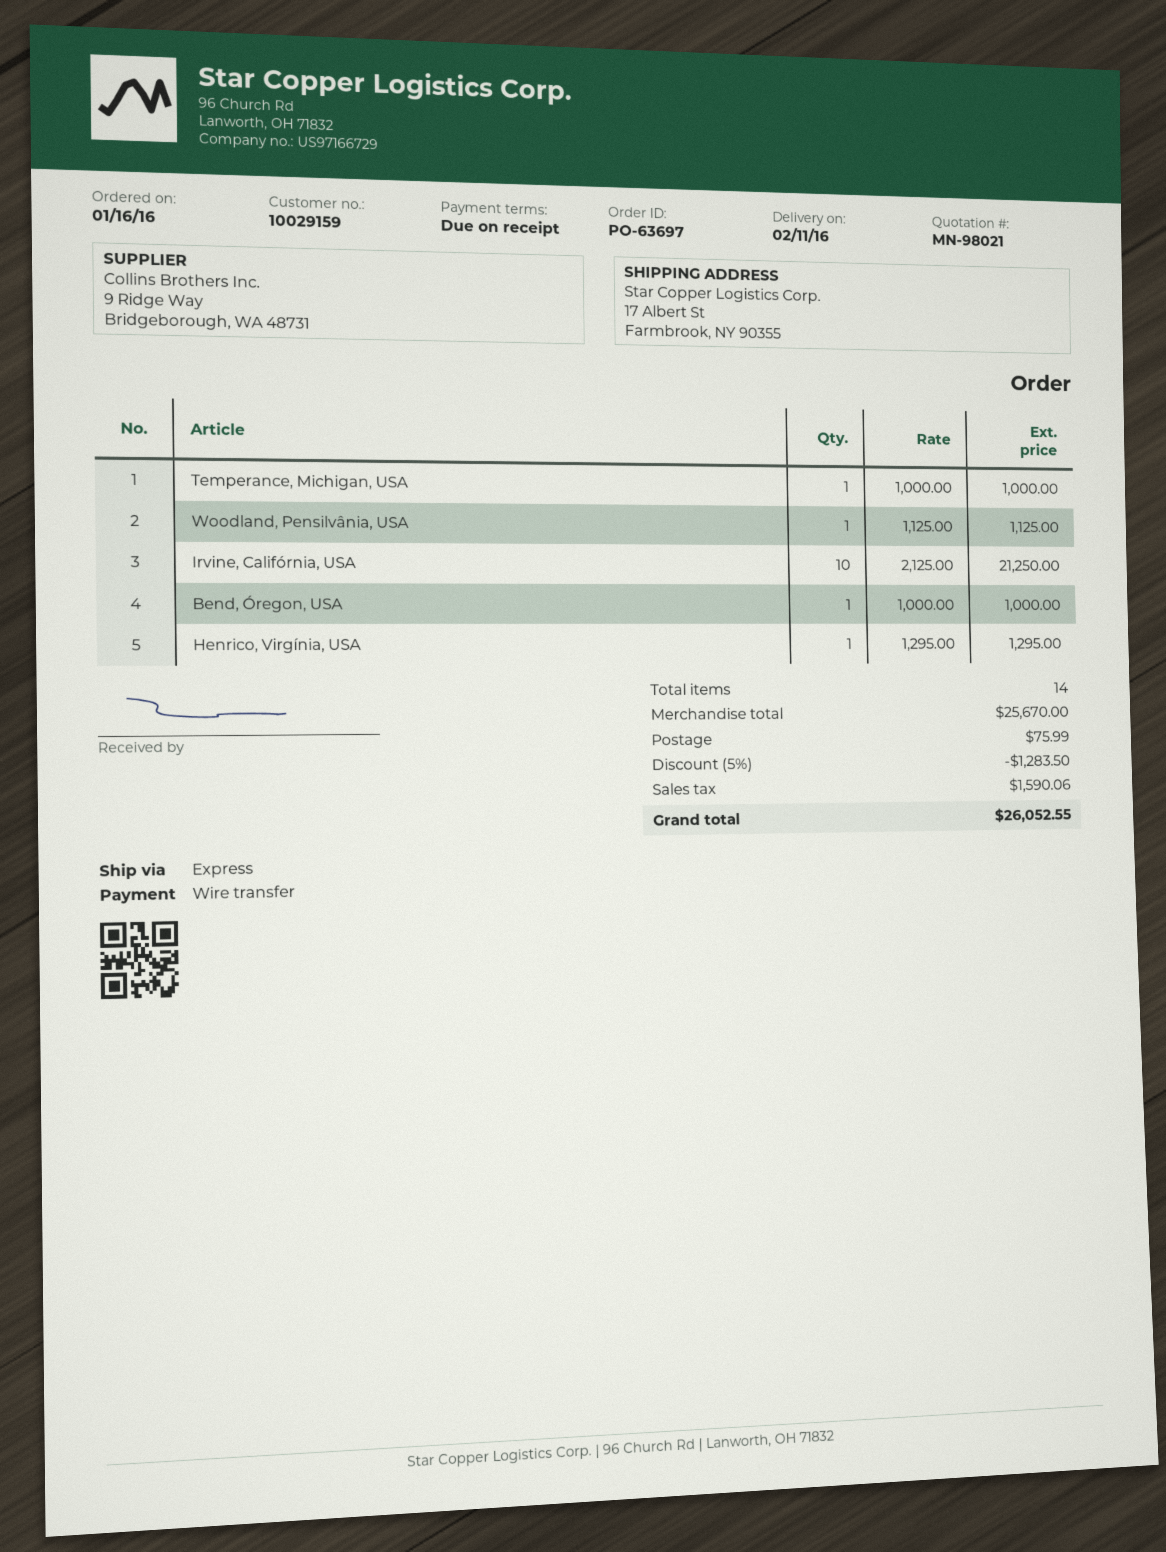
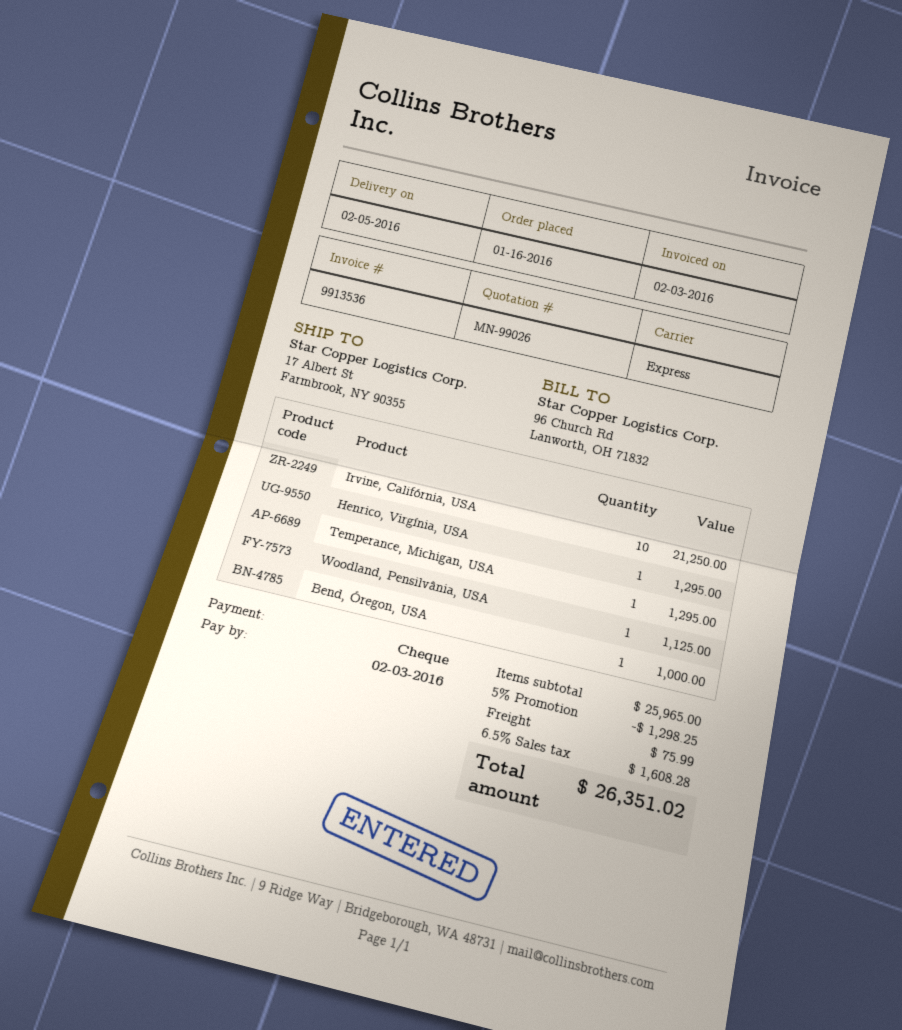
quote number: MN-98021 -> MN-99026
delivery date: 2016-02-11 -> 2016-02-05
payment method: bank transfer -> cheque
Temperance, Michigan, USA: 1 for 1000.00 -> 1 for 1295.00
subtotal: 25670.00 -> 25965.00
discount: 5% = 1283.50 -> 5% = 1298.25
tax: 1590.06 -> 1608.28
total: 26052.55 -> 26351.02

